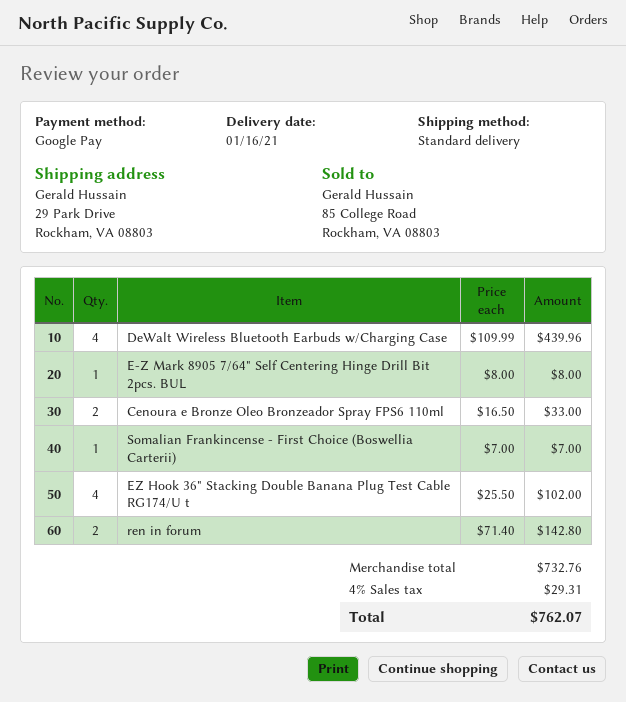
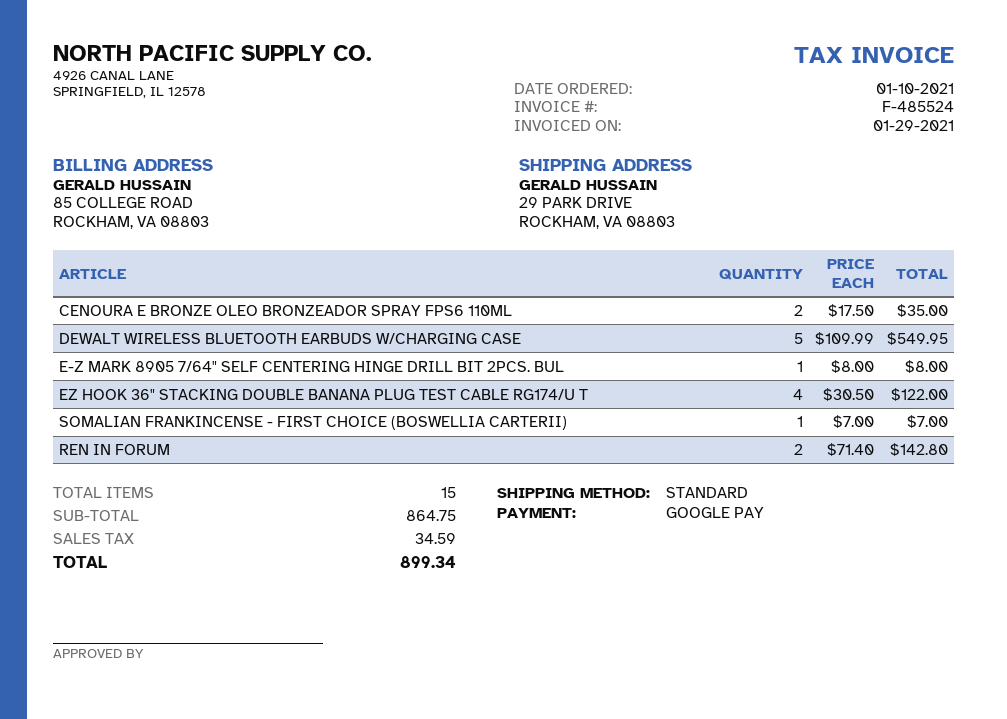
DeWalt Wireless Bluetooth Earbuds w/Charging Case: 4 x 109.99 = 439.96 -> 5 x 109.99 = 549.95
Cenoura e Bronze Oleo Bronzeador Spray FPS6 110ml: 2 x 16.50 = 33.00 -> 2 x 17.50 = 35.00
EZ Hook 36" Stacking Double Banana Plug Test Cable RG174/U t: 4 x 25.50 = 102.00 -> 4 x 30.50 = 122.00
subtotal: 732.76 -> 864.75
tax: 29.31 -> 34.59
total: 762.07 -> 899.34

